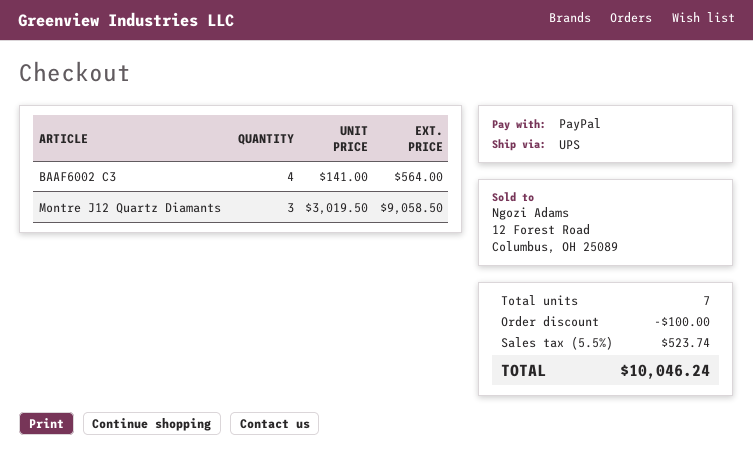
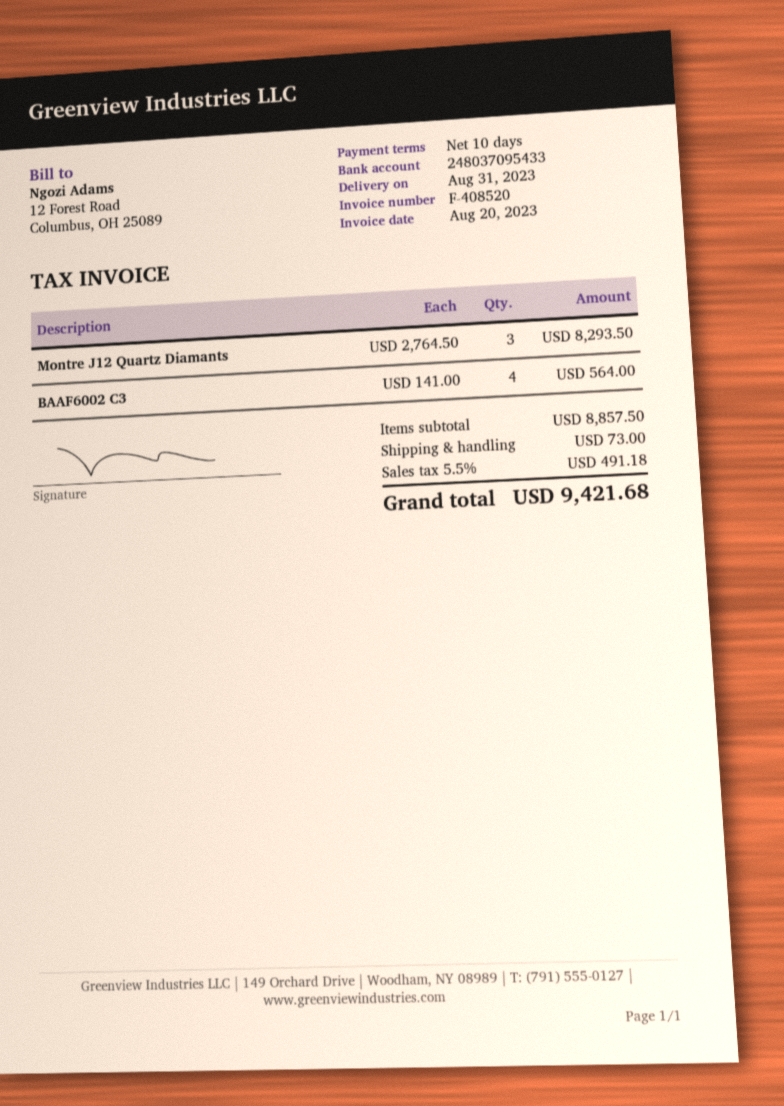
Montre J12 Quartz Diamants: 3 x 3019.50 = 9058.50 -> 3 x 2764.50 = 8293.50
discount: 100.00 -> none
shipping: none -> 73.00
tax: 5.5% = 523.74 -> 5.5% = 491.18
total: 10046.24 -> 9421.68

